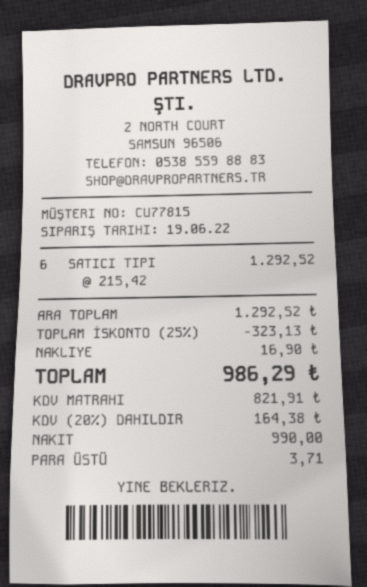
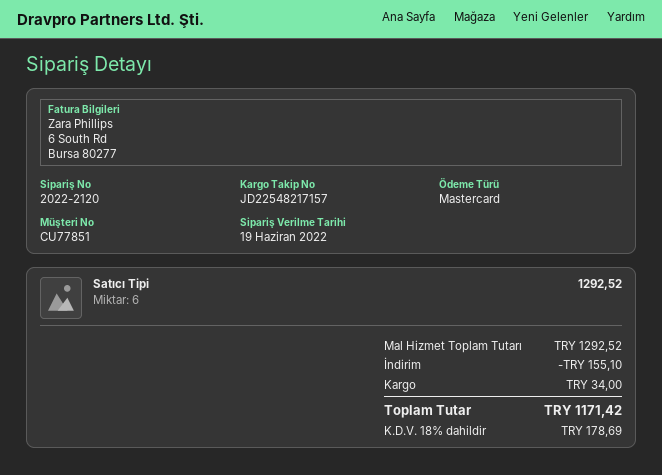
customer number: CU77815 -> CU77851
payment method: cash -> Mastercard
discount: 323.13 -> 155.10
shipping: 16.90 -> 34.00
tax: 20% = 164.38 -> 18% = 178.69
total: 986.29 -> 1171.42

